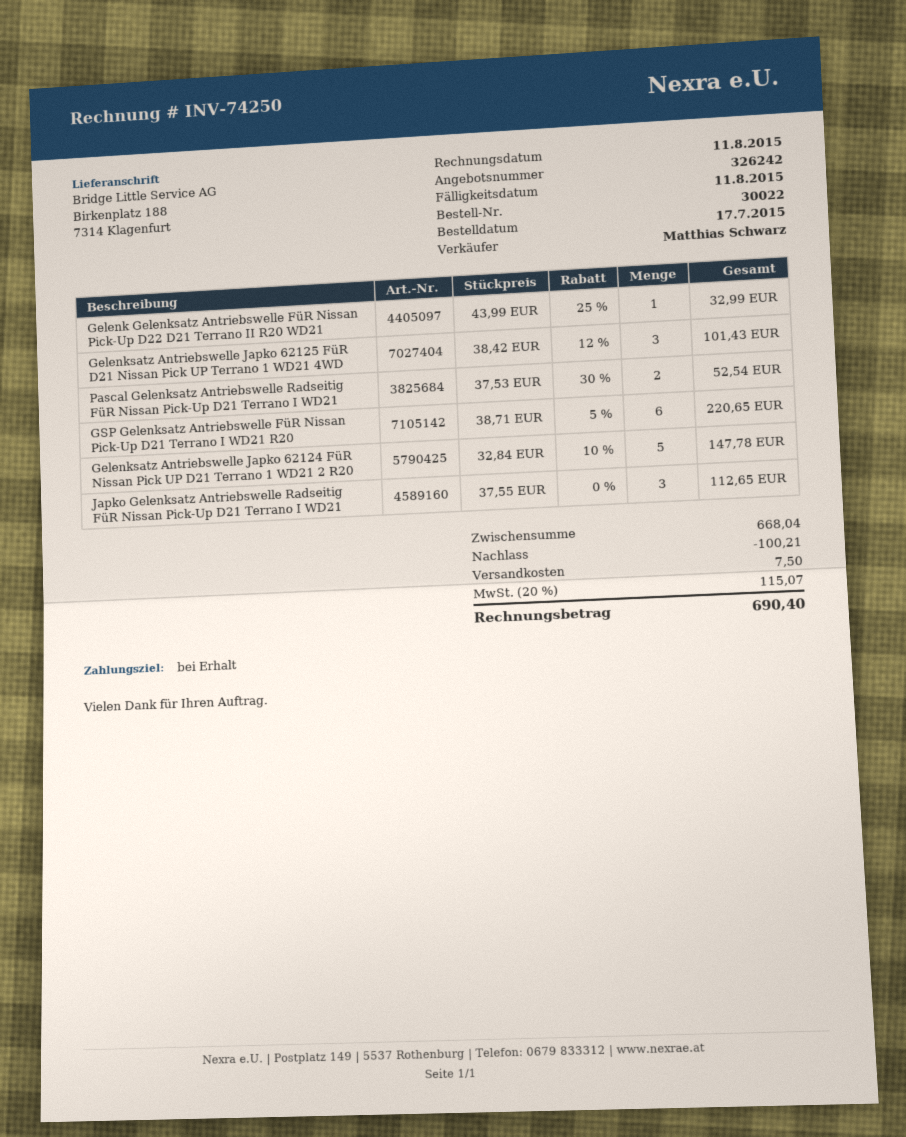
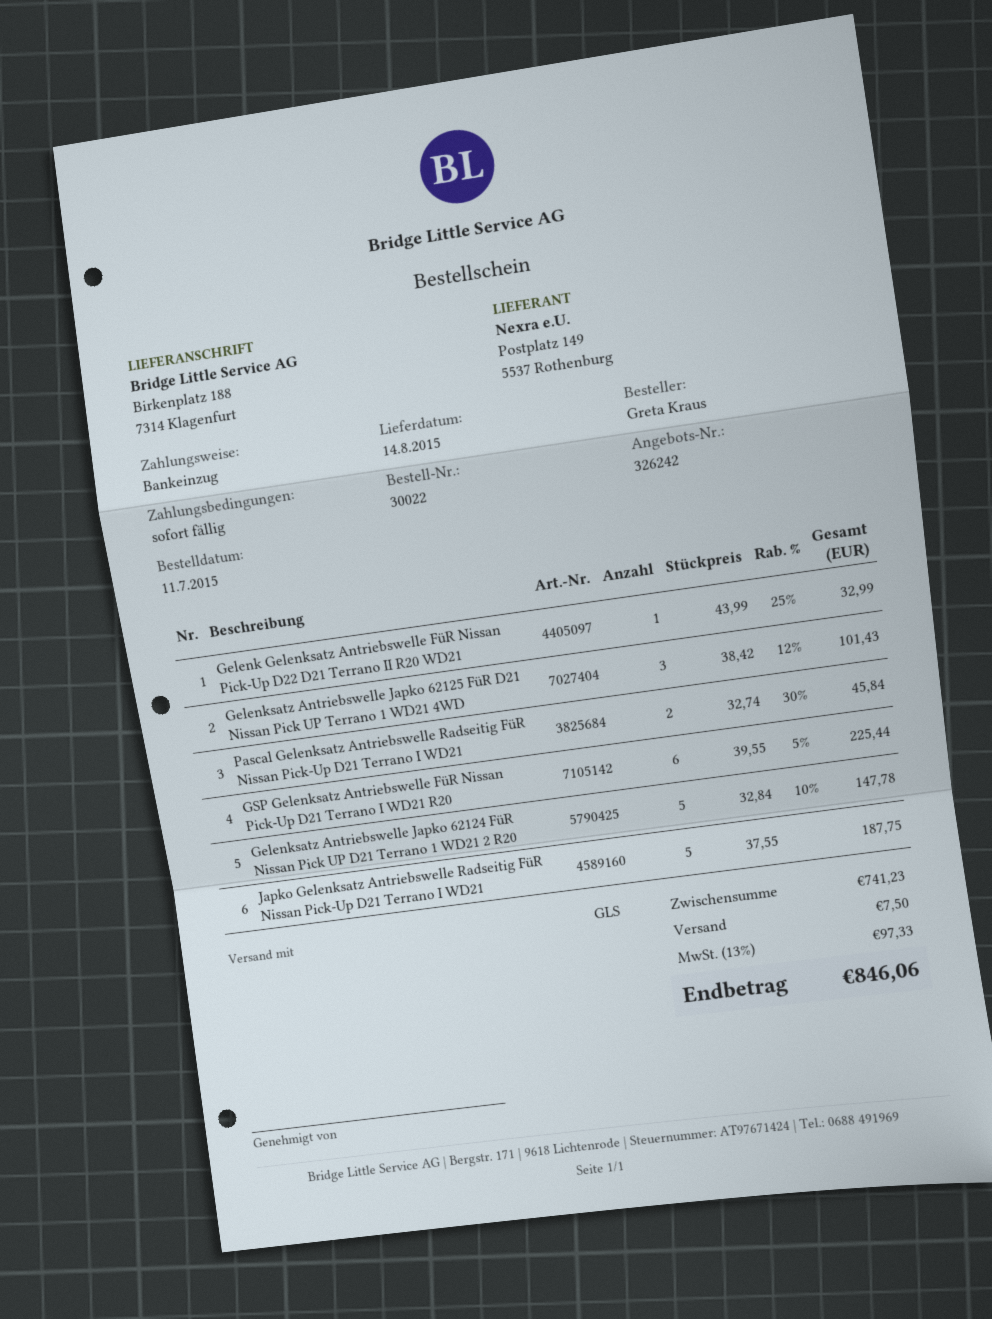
order date: 2015-07-17 -> 2015-07-11
Pascal Gelenksatz Antriebswelle Radseitig FüR Nissan Pick-Up D21 Terrano I WD21: 2 x 37.53 - 30% = 52.54 -> 2 x 32.74 - 30% = 45.84
GSP Gelenksatz Antriebswelle FüR Nissan Pick-Up D21 Terrano I WD21 R20: 6 x 38.71 - 5% = 220.65 -> 6 x 39.55 - 5% = 225.44
Japko Gelenksatz Antriebswelle Radseitig FüR Nissan Pick-Up D21 Terrano I WD21: 3 x 37.55 = 112.65 -> 5 x 37.55 = 187.75
subtotal: 668.04 -> 741.23
discount: 100.21 -> none
tax: 20% = 115.07 -> 13% = 97.33
total: 690.40 -> 846.06

